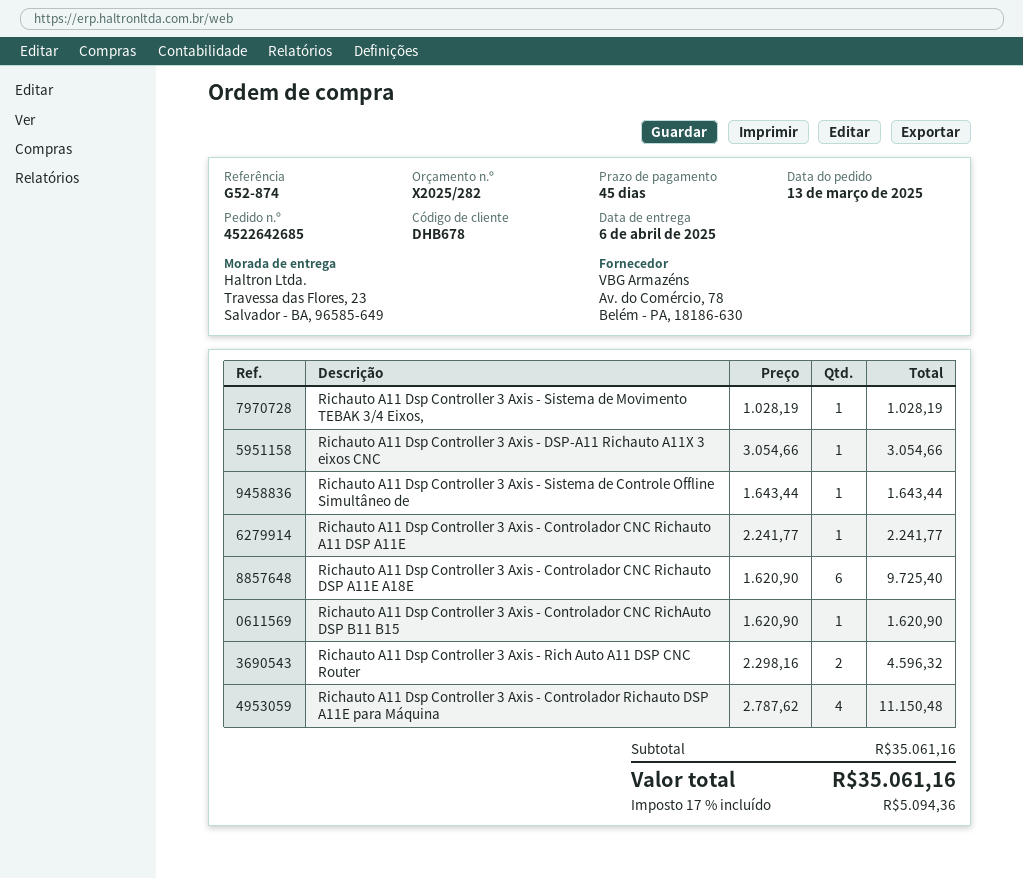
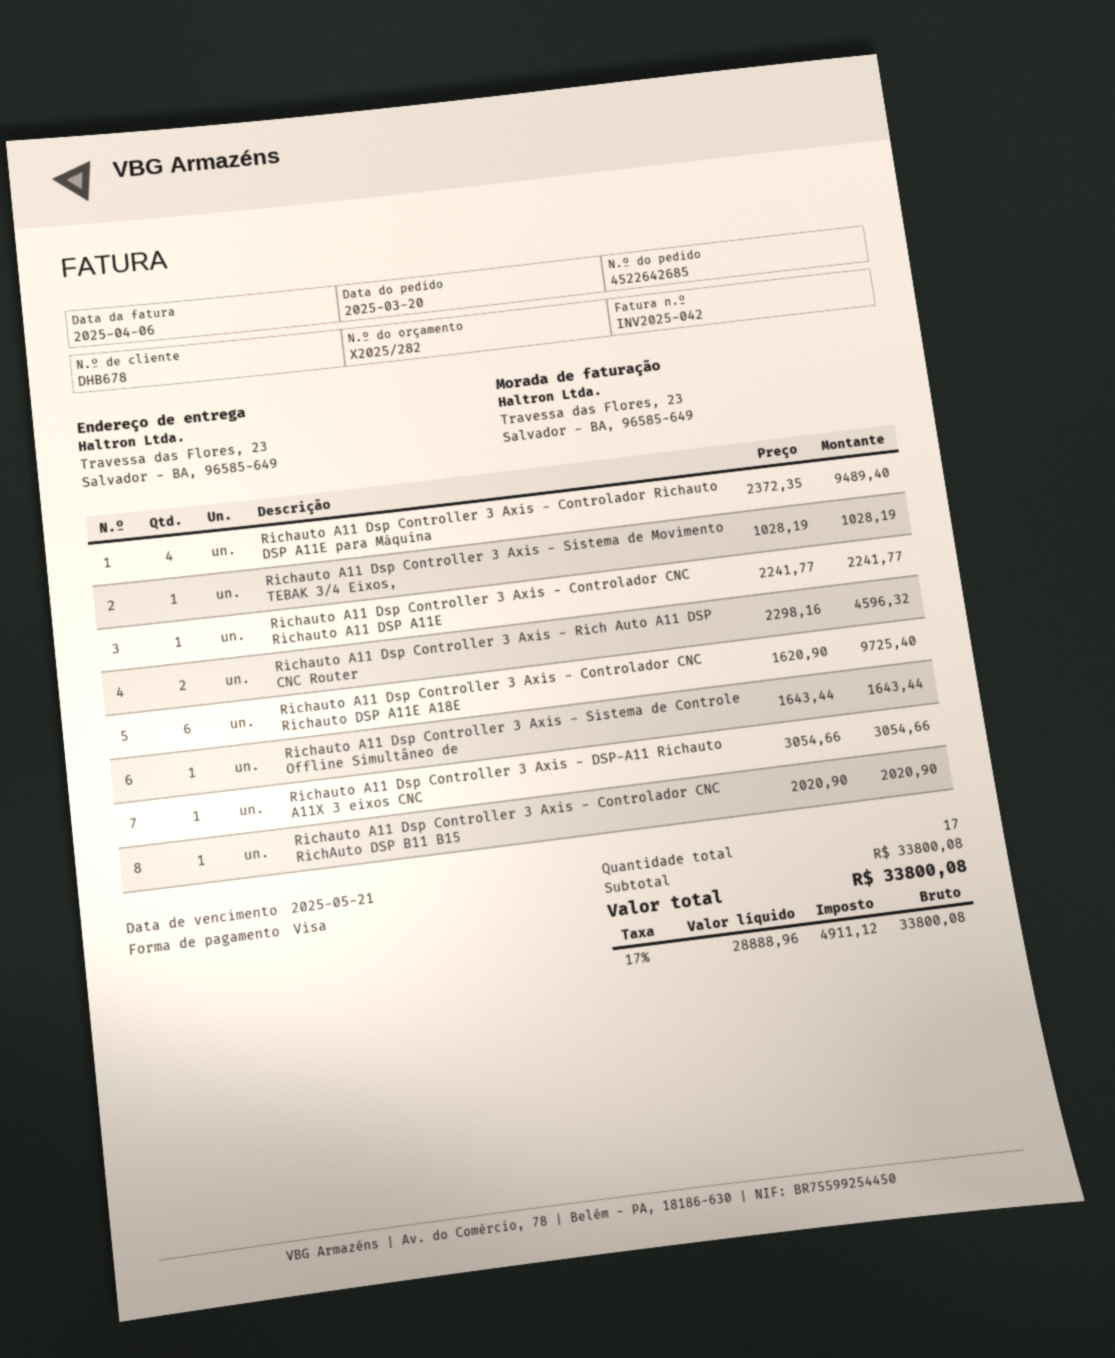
order date: 2025-03-13 -> 2025-03-20
Richauto A11 Dsp Controller 3 Axis - Controlador CNC RichAuto DSP B11 B15: 1 x 1620.90 = 1620.90 -> 1 x 2020.90 = 2020.90
Richauto A11 Dsp Controller 3 Axis - Controlador Richauto DSP A11E para Máquina: 4 x 2787.62 = 11150.48 -> 4 x 2372.35 = 9489.40
subtotal: 35061.16 -> 33800.08
tax: 17% = 5094.36 -> 17% = 4911.12
total: 35061.16 -> 33800.08

